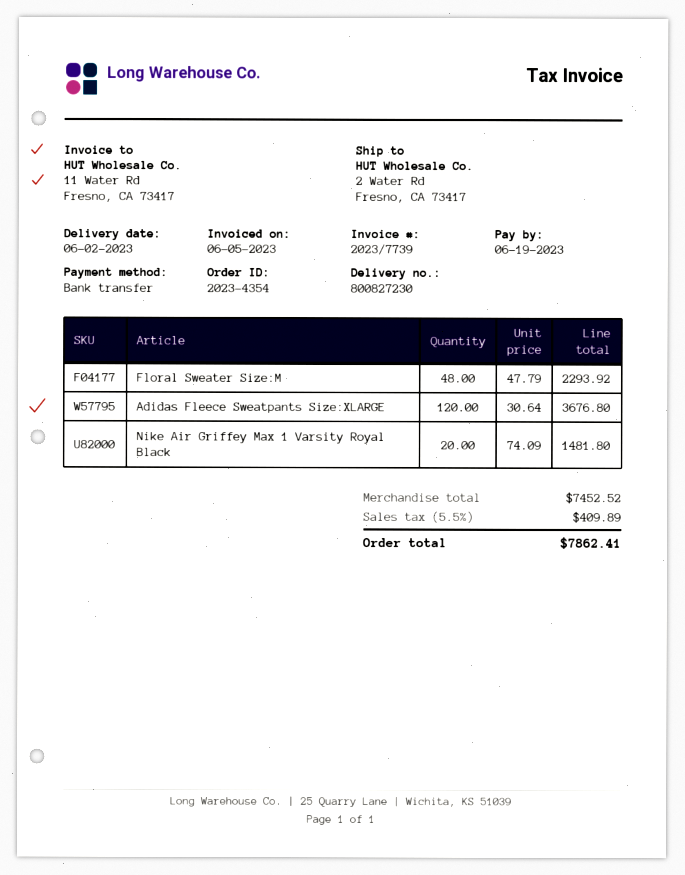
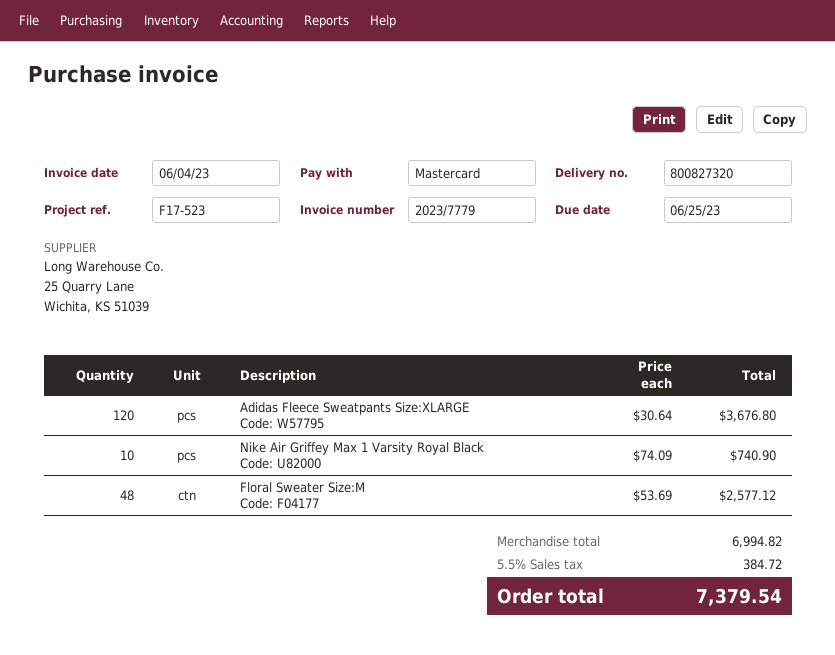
delivery note number: 800827230 -> 800827320
invoice number: 2023/7739 -> 2023/7779
invoice date: 2023-06-05 -> 2023-06-04
due date: 2023-06-19 -> 2023-06-25
payment method: bank transfer -> Mastercard
Floral Sweater Size:M: 48 x 47.79 = 2293.92 -> 48 x 53.69 = 2577.12
Nike Air Griffey Max 1 Varsity Royal Black: 20 x 74.09 = 1481.80 -> 10 x 74.09 = 740.90
subtotal: 7452.52 -> 6994.82
tax: 5.5% = 409.89 -> 5.5% = 384.72
total: 7862.41 -> 7379.54

